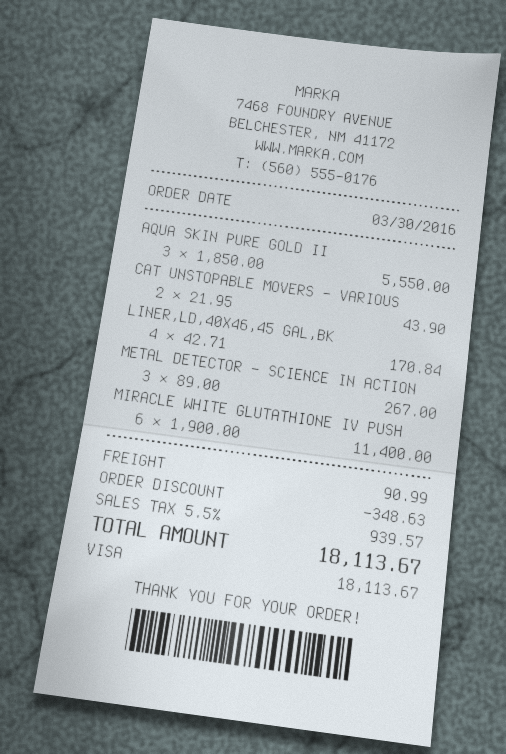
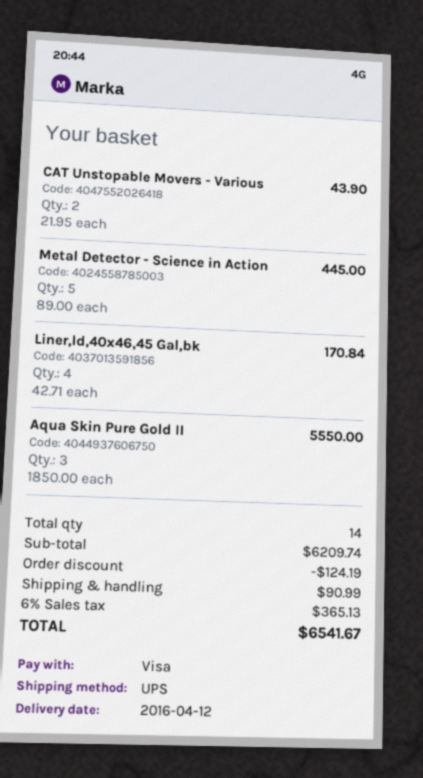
METAL DETECTOR - SCIENCE IN ACTION: 3 x 89.00 = 267.00 -> 5 x 89.00 = 445.00
MIRACLE WHITE GLUTATHIONE IV PUSH: 6 x 1900.00 = 11400.00 -> none
discount: 348.63 -> 124.19
tax: 5.5% = 939.57 -> 6% = 365.13
total: 18113.67 -> 6541.67

